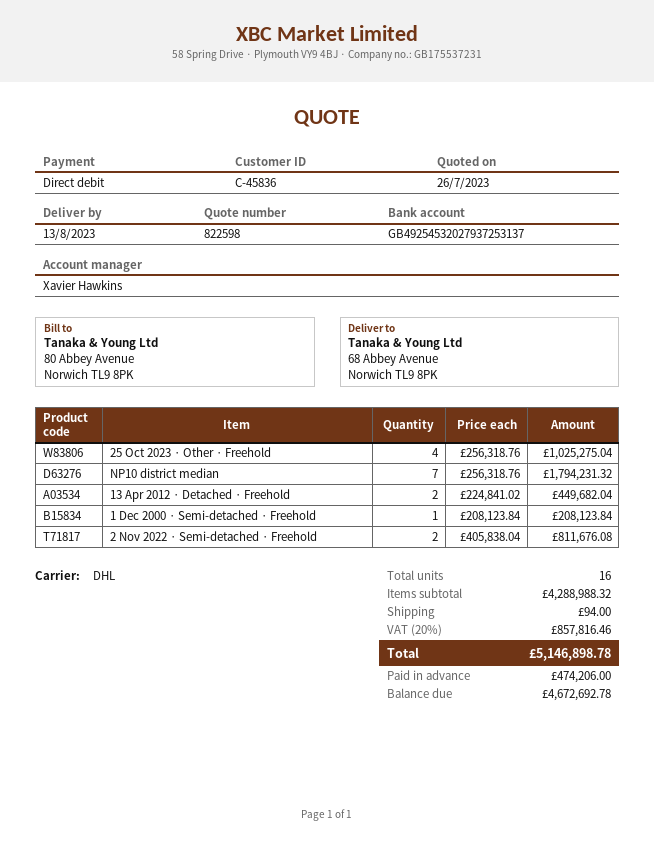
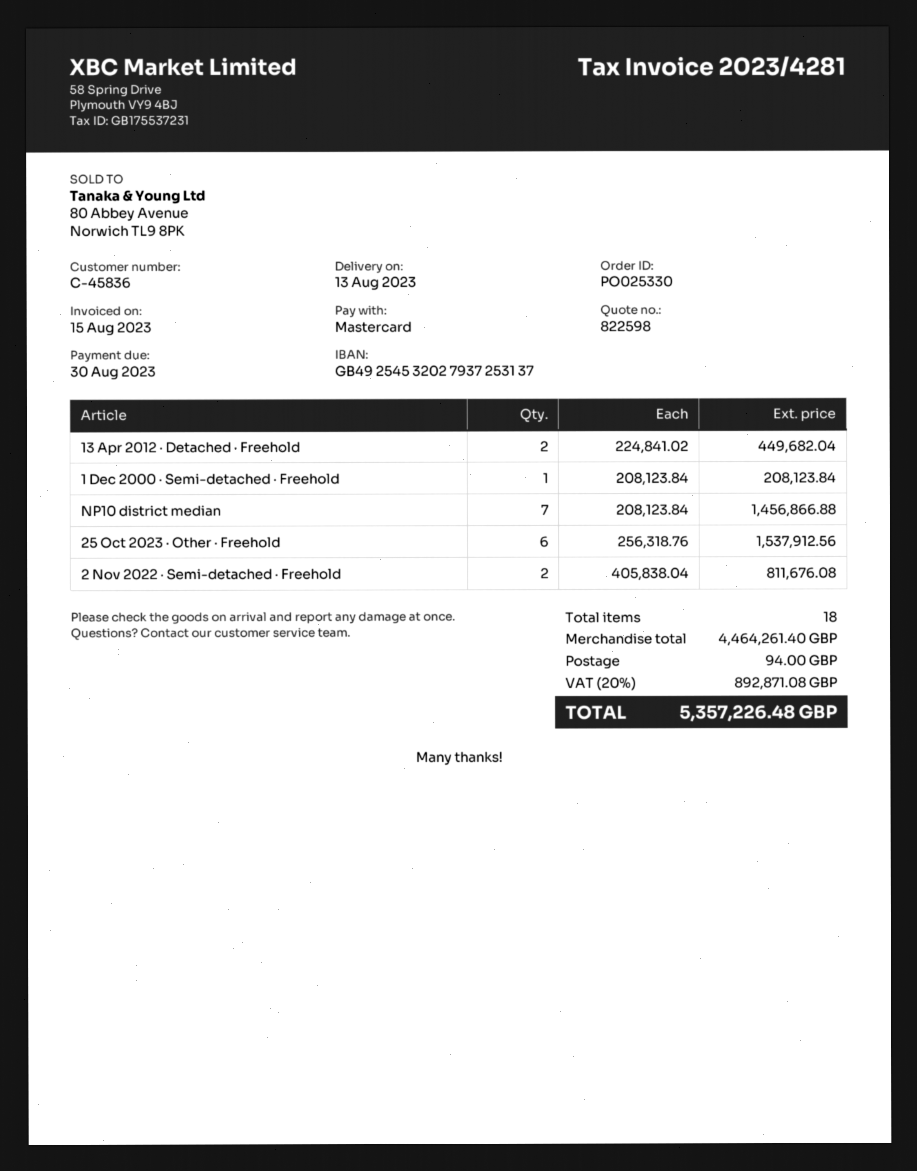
payment method: direct debit -> Mastercard
25 Oct 2023 · Other · Freehold: 4 x 256318.76 = 1025275.04 -> 6 x 256318.76 = 1537912.56
NP10 district median: 7 x 256318.76 = 1794231.32 -> 7 x 208123.84 = 1456866.88
total quantity: 16 -> 18
subtotal: 4288988.32 -> 4464261.40
tax: 20% = 857816.46 -> 20% = 892871.08
total: 5146898.78 -> 5357226.48

